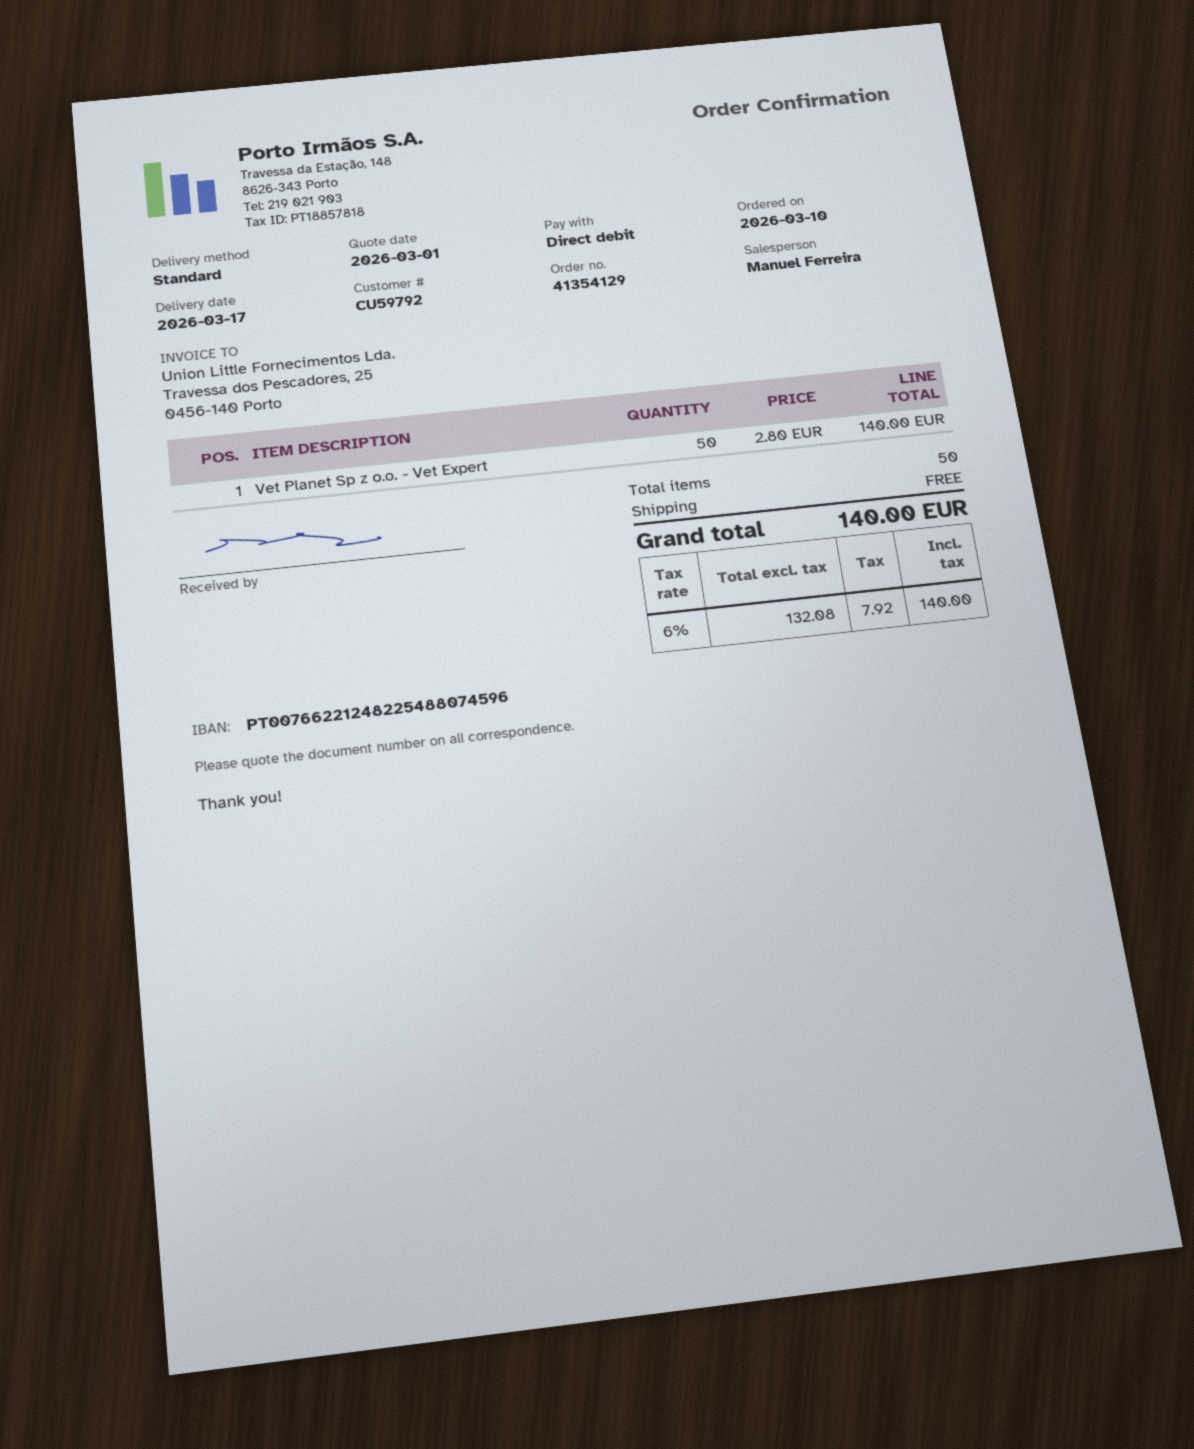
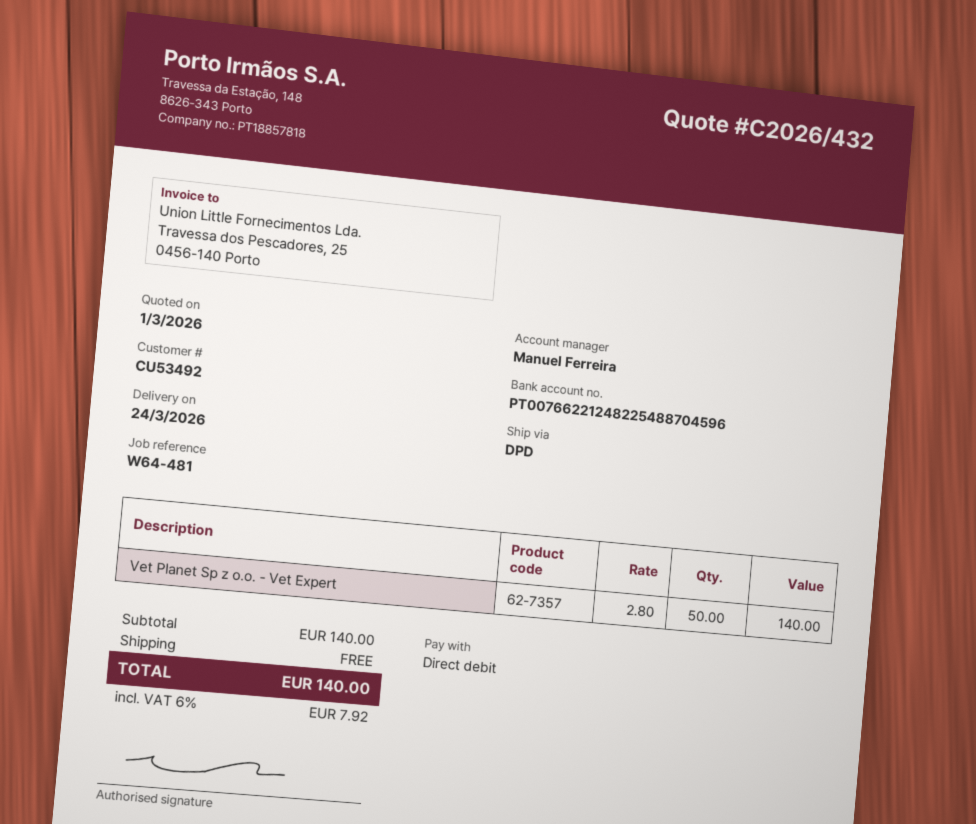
delivery date: 2026-03-17 -> 2026-03-24
customer number: CU59792 -> CU53492
bank account: PT00766221248225488074596 -> PT00766221248225488704596
shipping method: standard -> DPD

